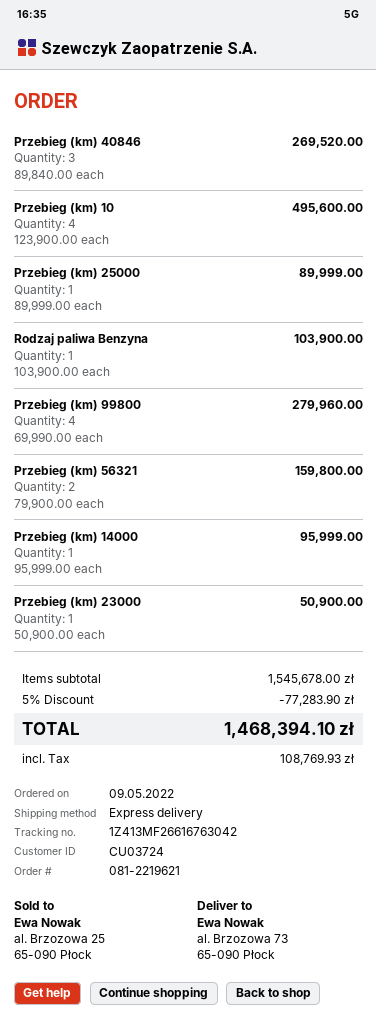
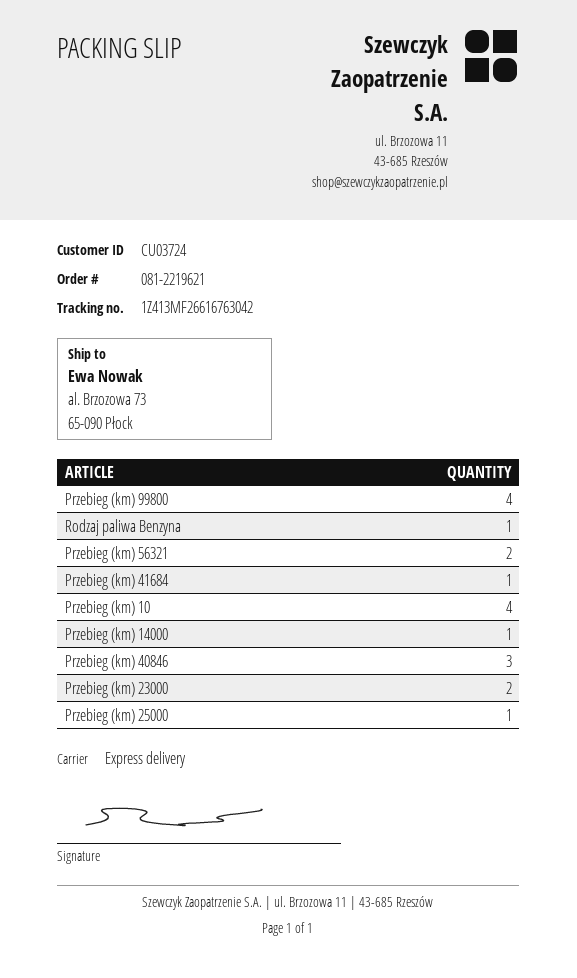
Przebieg (km) 23000: 1 -> 2
Przebieg (km) 41684: none -> 1

